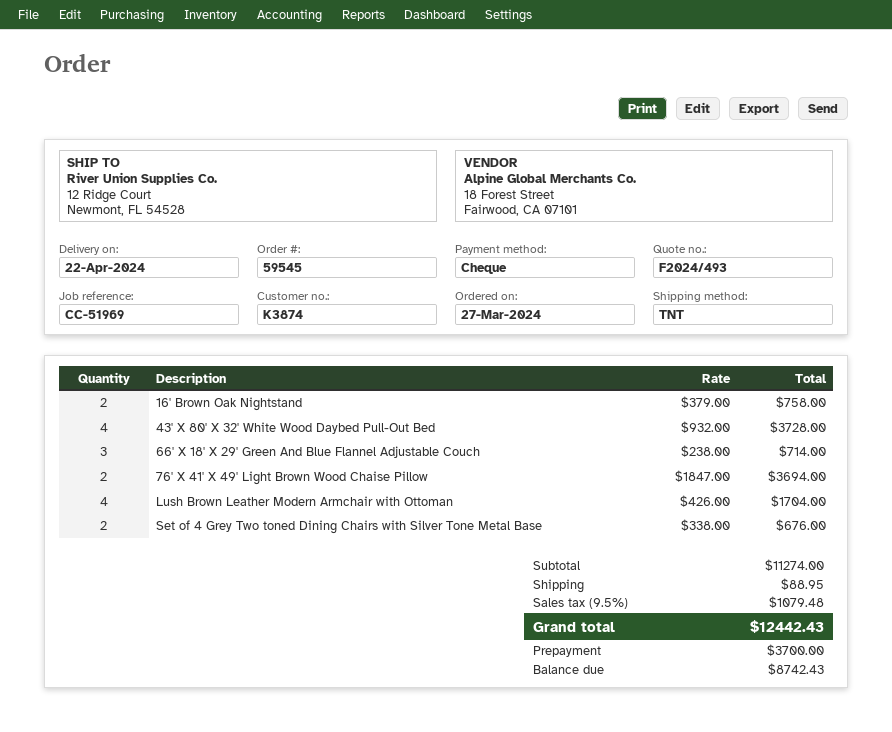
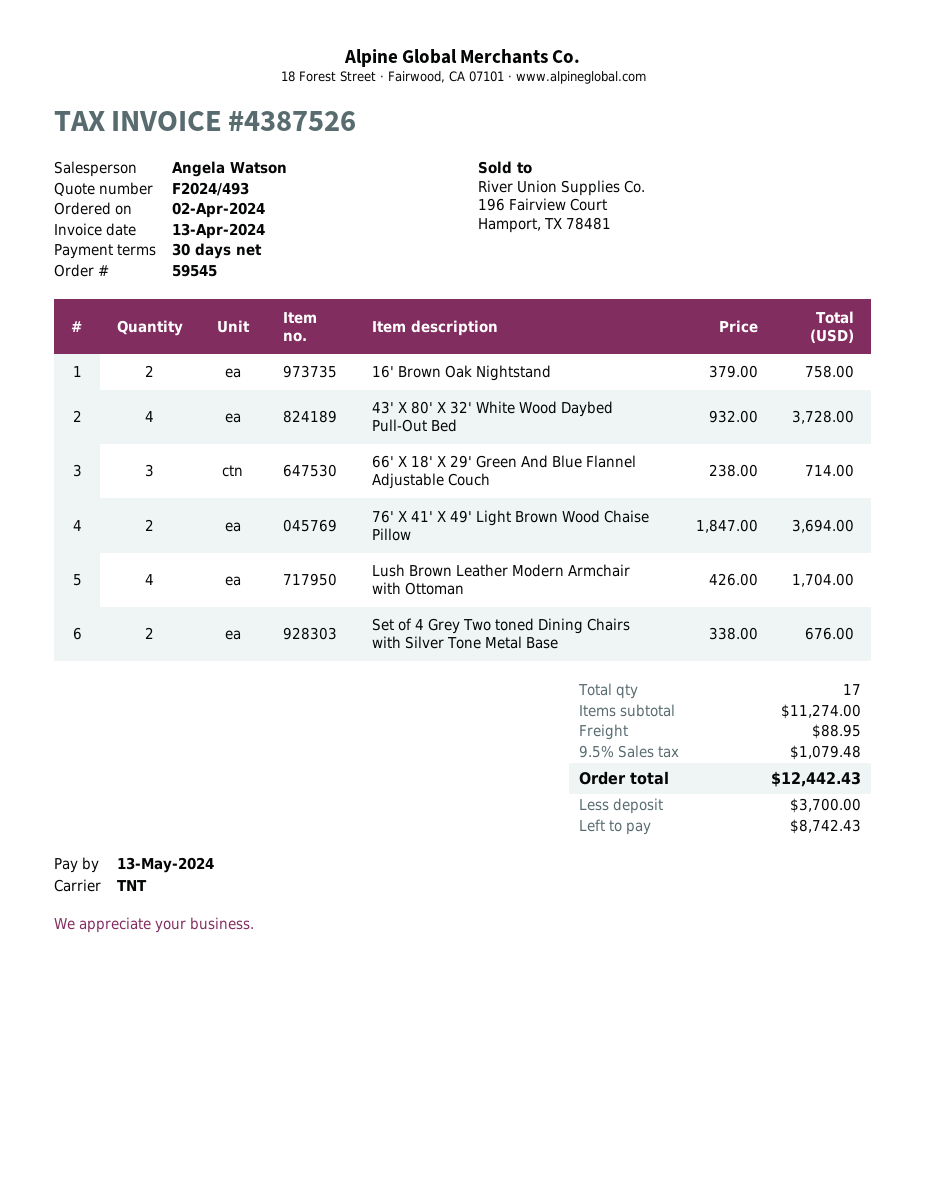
order date: 2024-03-27 -> 2024-04-02

